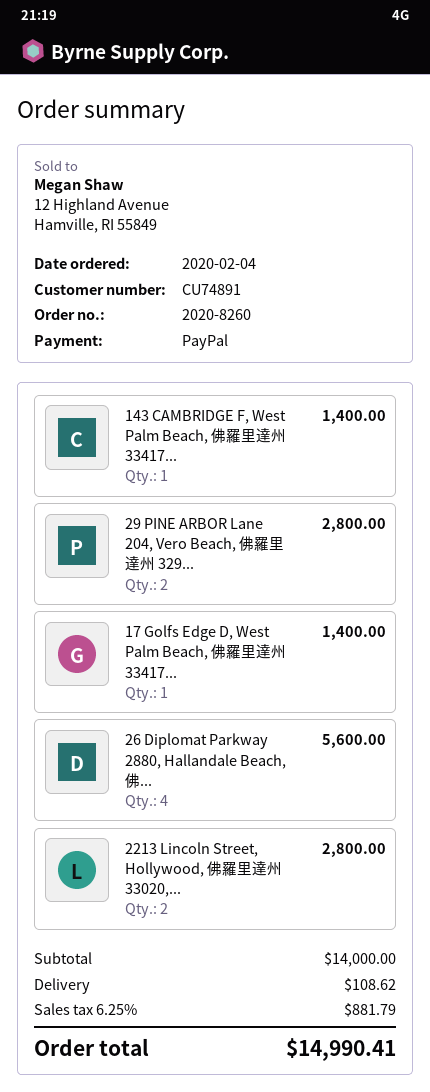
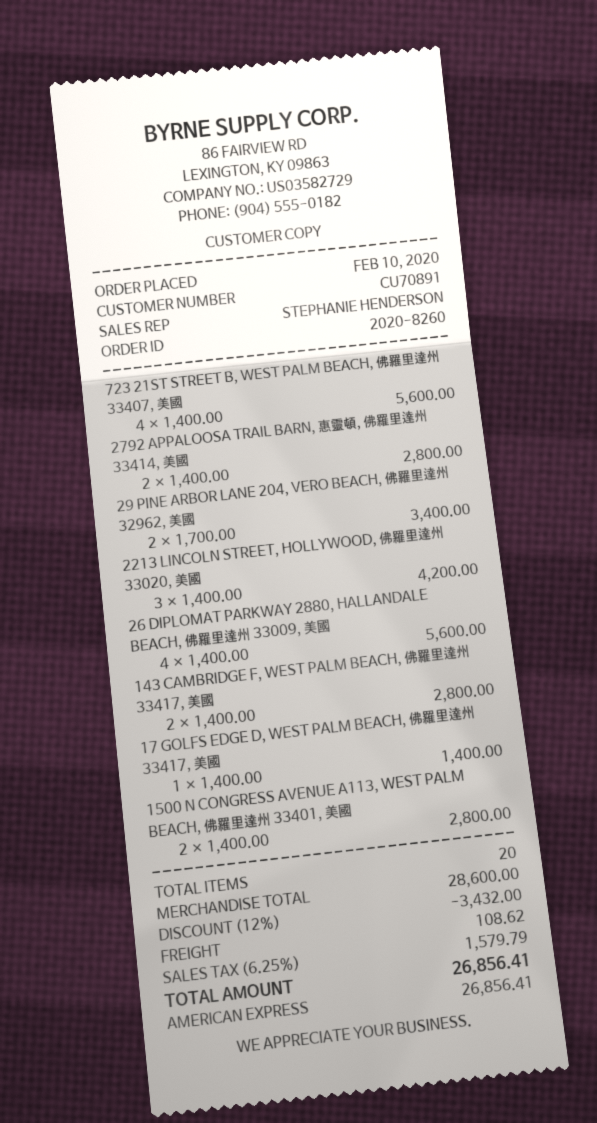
order date: 2020-02-04 -> 2020-02-10
customer number: CU74891 -> CU70891
payment method: PayPal -> American Express
143 CAMBRIDGE F, West Palm Beach, 佛羅里達州 33417...: 1 for 1400.00 -> 2 for 2800.00
29 PINE ARBOR Lane 204, Vero Beach, 佛羅里達州 329...: 2 for 2800.00 -> 2 for 3400.00
2213 Lincoln Street, Hollywood, 佛羅里達州 33020,...: 2 for 2800.00 -> 3 for 4200.00
723 21ST STREET B, WEST PALM BEACH, 佛羅里達州 33407, 美國: none -> 4 for 5600.00
2792 APPALOOSA TRAIL BARN, 惠靈頓, 佛羅里達州 33414, 美國: none -> 2 for 2800.00
1500 N CONGRESS AVENUE A113, WEST PALM BEACH, 佛羅里達州 33401, 美國: none -> 2 for 2800.00
subtotal: 14000.00 -> 28600.00
discount: none -> 12% = 3432.00
tax: 6.25% = 881.79 -> 6.25% = 1579.79
total: 14990.41 -> 26856.41

